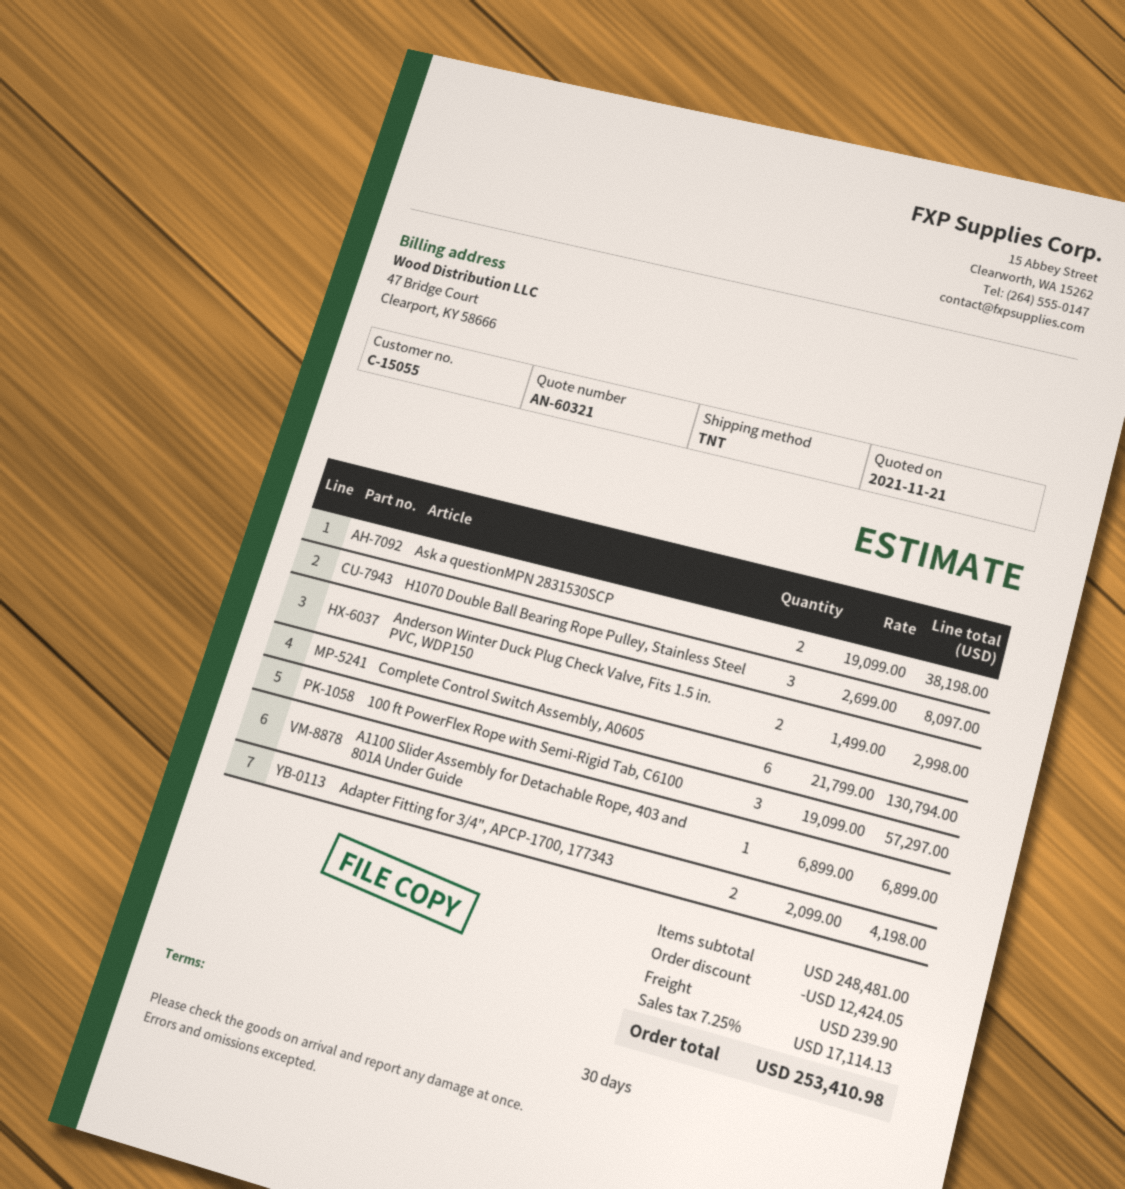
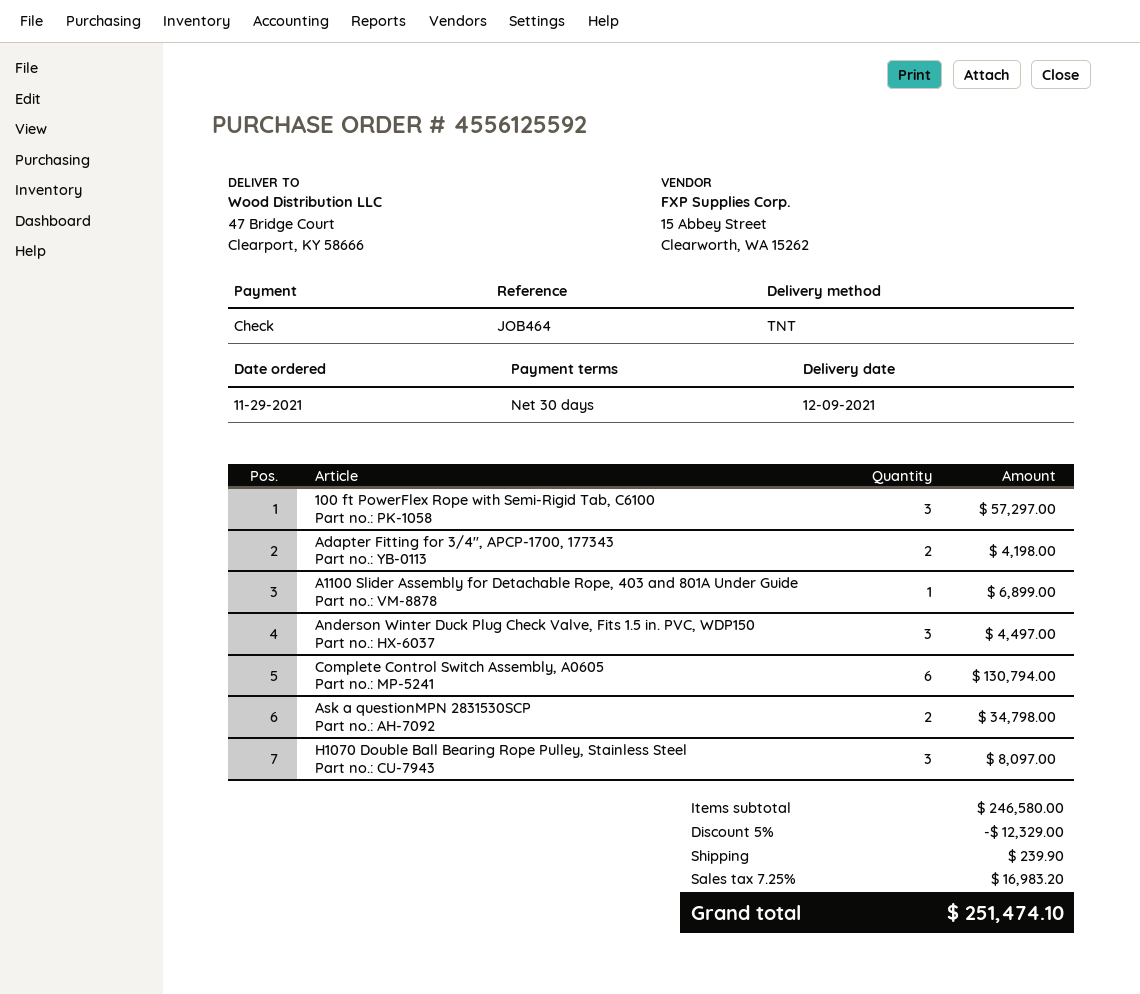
Ask a questionMPN 2831530SCP: 2 for 38198.00 -> 2 for 34798.00
Anderson Winter Duck Plug Check Valve, Fits 1.5 in. PVC, WDP150: 2 for 2998.00 -> 3 for 4497.00
subtotal: 248481.00 -> 246580.00
discount: 12424.05 -> 12329.00
tax: 7.25% = 17114.13 -> 7.25% = 16983.20
total: 253410.98 -> 251474.10

